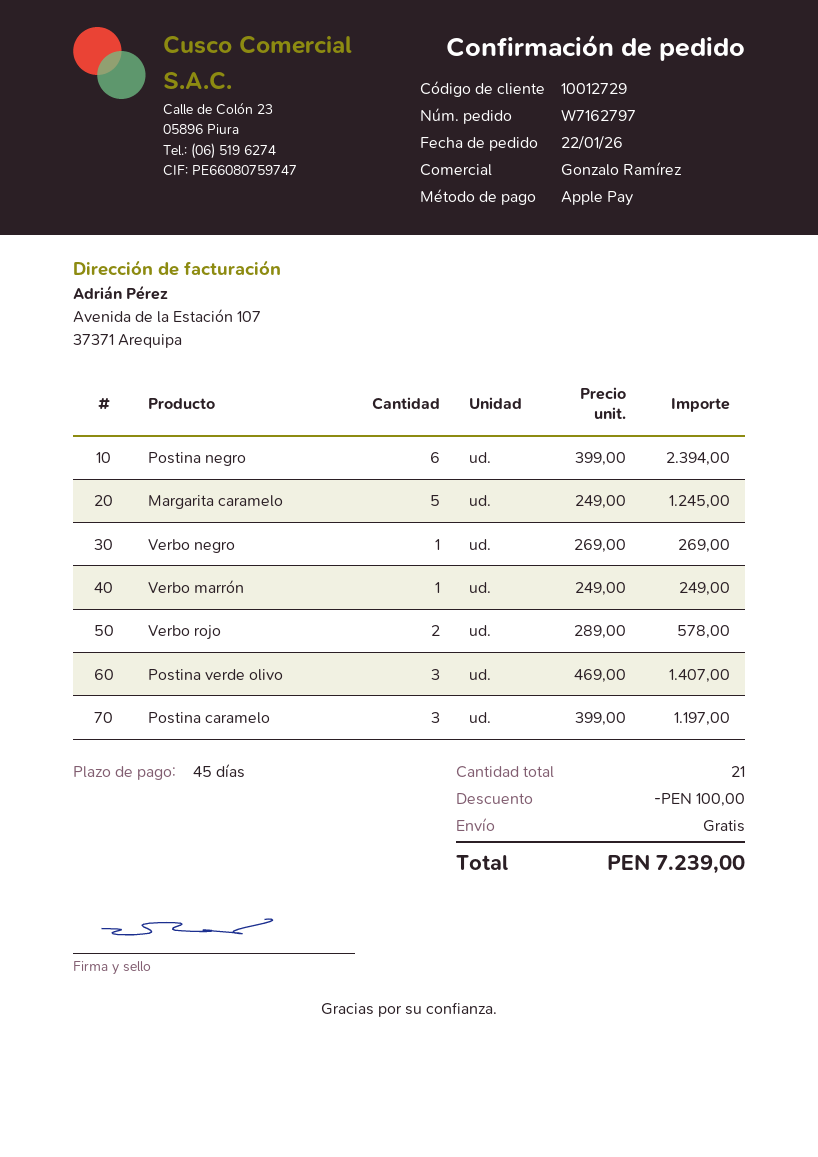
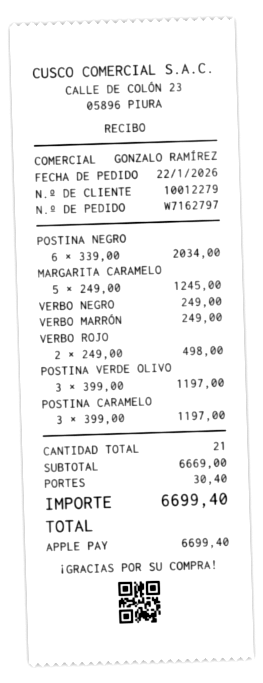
customer number: 10012729 -> 10012279
Postina negro: 6 x 399.00 = 2394.00 -> 6 x 339.00 = 2034.00
Verbo negro: 1 x 269.00 = 269.00 -> 1 x 249.00 = 249.00
Verbo rojo: 2 x 289.00 = 578.00 -> 2 x 249.00 = 498.00
Postina verde olivo: 3 x 469.00 = 1407.00 -> 3 x 399.00 = 1197.00
discount: 100.00 -> none
shipping: 0.00 -> 30.40
total: 7239.00 -> 6699.40

